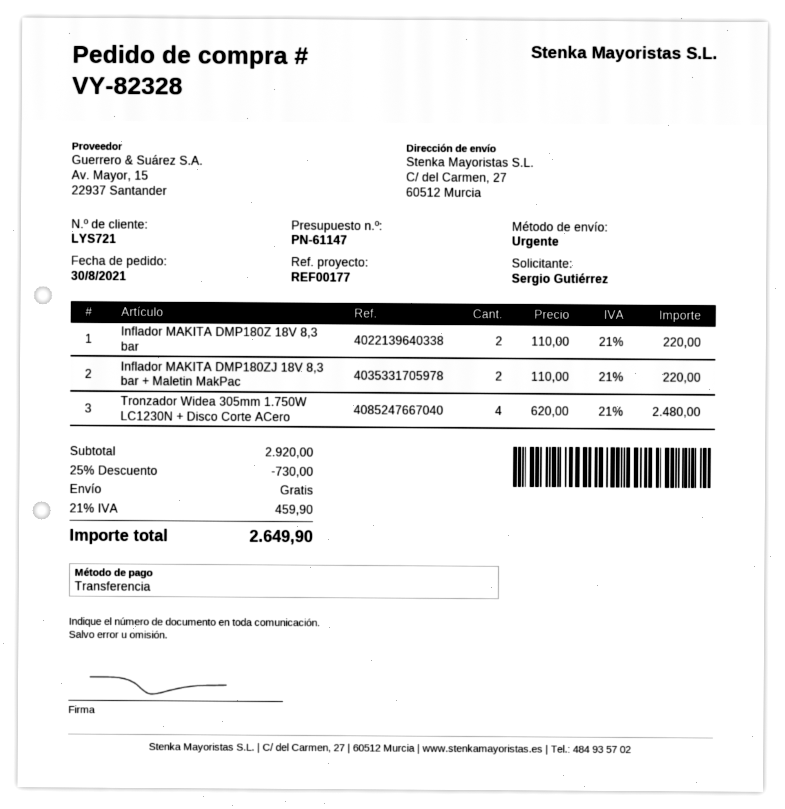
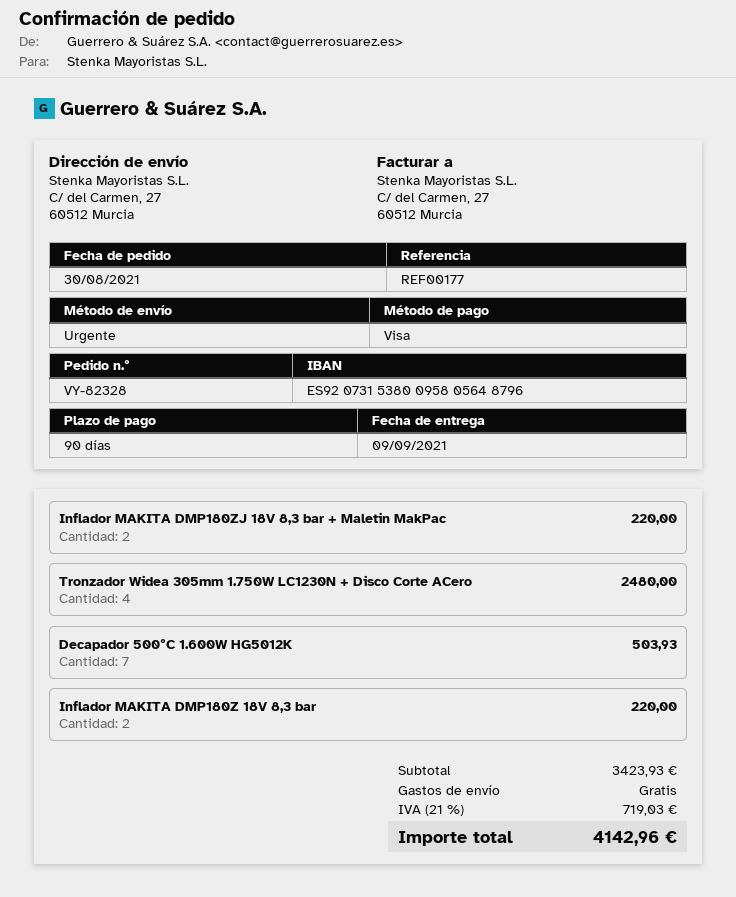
payment method: bank transfer -> Visa
Decapador 500ºC 1.600W HG5012K: none -> 7 for 503.93
subtotal: 2920.00 -> 3423.93
discount: 25% = 730.00 -> none
tax: 21% = 459.90 -> 21% = 719.03
total: 2649.90 -> 4142.96

